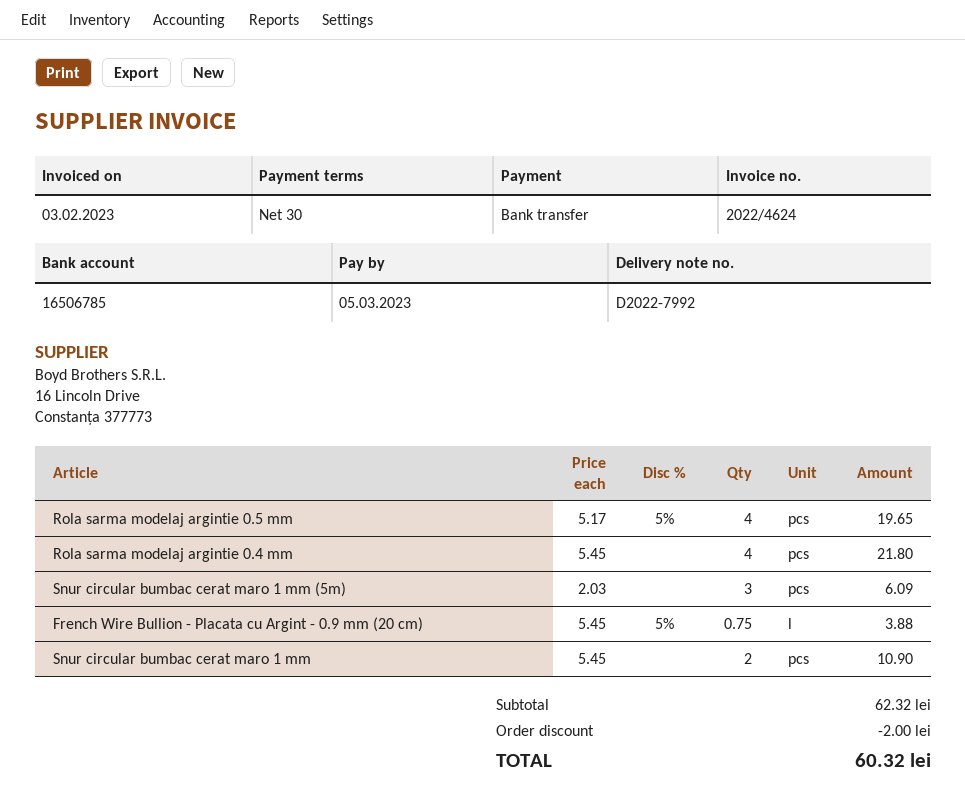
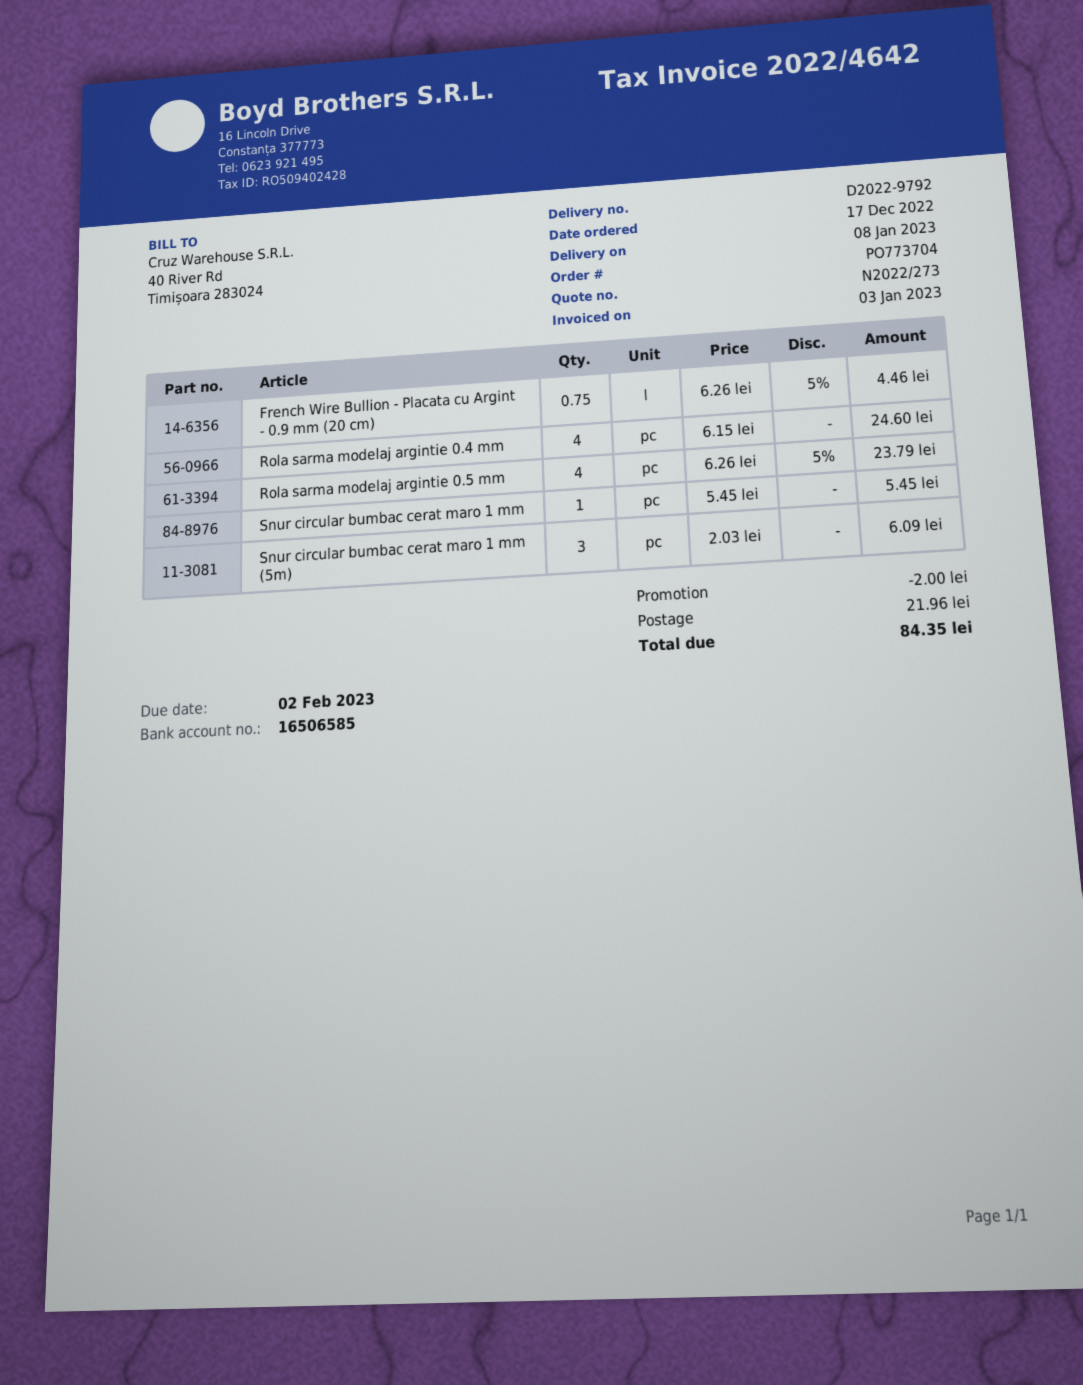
delivery note number: D2022-7992 -> D2022-9792
invoice number: 2022/4624 -> 2022/4642
invoice date: 2023-02-03 -> 2023-01-03
due date: 2023-03-05 -> 2023-02-02
bank account: 16506785 -> 16506585
Rola sarma modelaj argintie 0.5 mm: 4 x 5.17 - 5% = 19.65 -> 4 x 6.26 - 5% = 23.79
Rola sarma modelaj argintie 0.4 mm: 4 x 5.45 = 21.80 -> 4 x 6.15 = 24.60
French Wire Bullion - Placata cu Argint - 0.9 mm (20 cm): 0.75 x 5.45 - 5% = 3.88 -> 0.75 x 6.26 - 5% = 4.46
Snur circular bumbac cerat maro 1 mm: 2 x 5.45 = 10.90 -> 1 x 5.45 = 5.45
shipping: none -> 21.96
total: 60.32 -> 84.35

